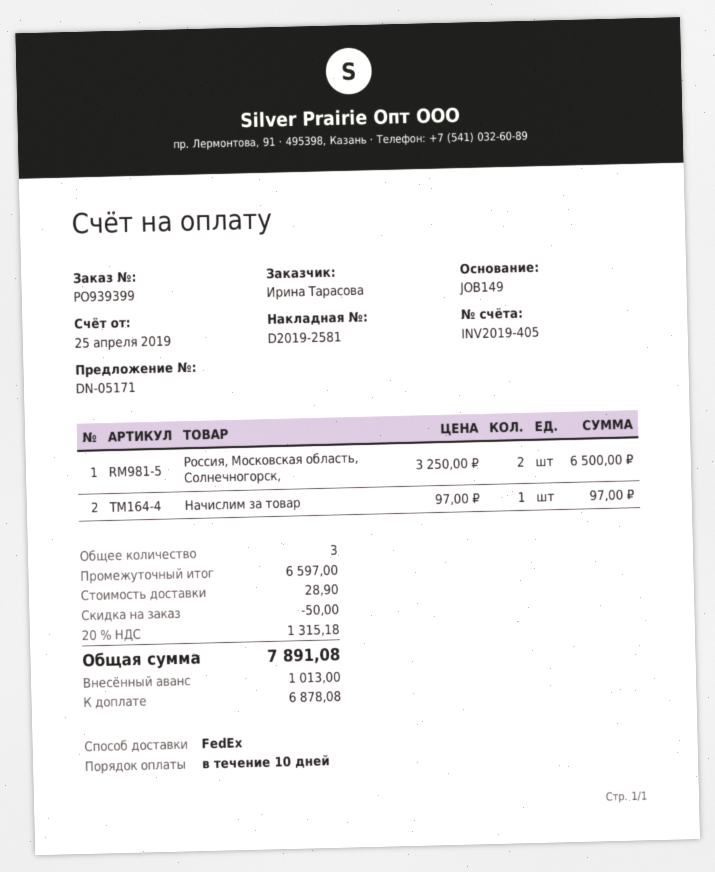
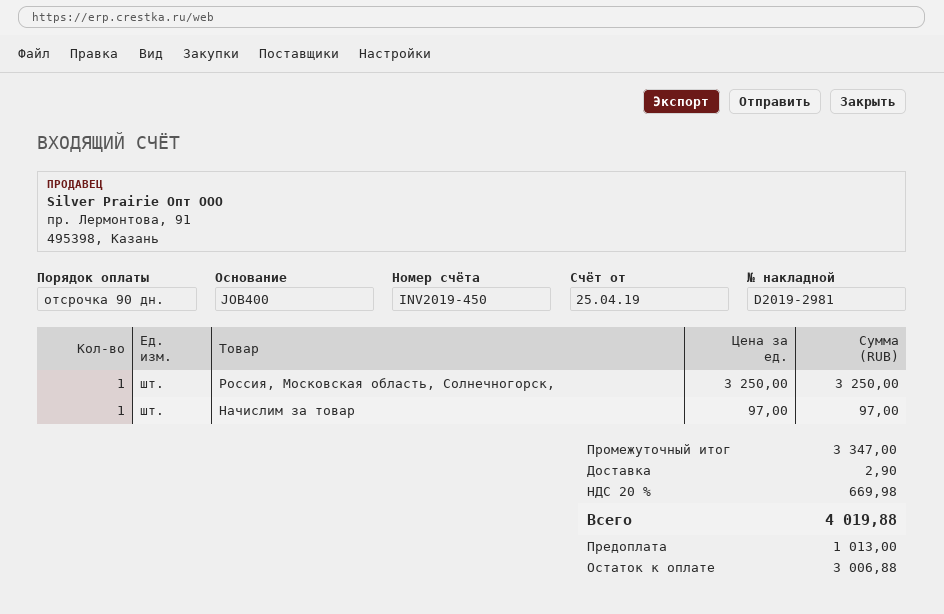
delivery note number: D2019-2581 -> D2019-2981
invoice number: INV2019-405 -> INV2019-450
payment terms: 10 days -> 90 days
reference: JOB149 -> JOB400
Россия, Московская область, Солнечногорск,: 2 x 3250.00 = 6500.00 -> 1 x 3250.00 = 3250.00
subtotal: 6597.00 -> 3347.00
discount: 50.00 -> none
shipping: 28.90 -> 2.90
tax: 20% = 1315.18 -> 20% = 669.98
total: 7891.08 -> 4019.88
balance: 6878.08 -> 3006.88

